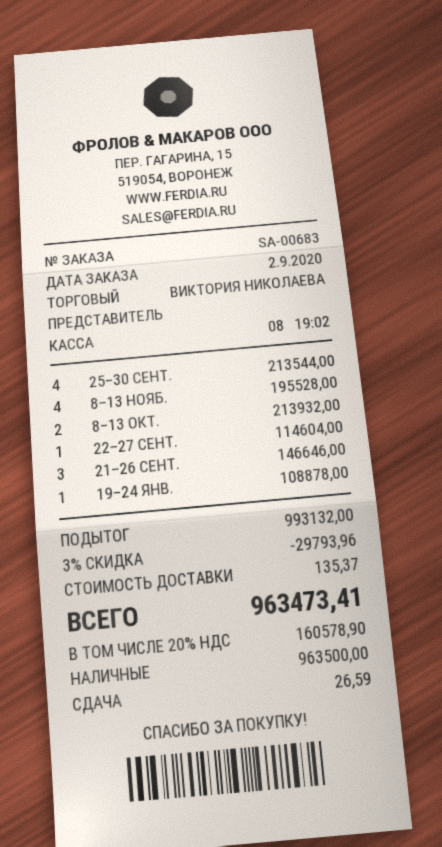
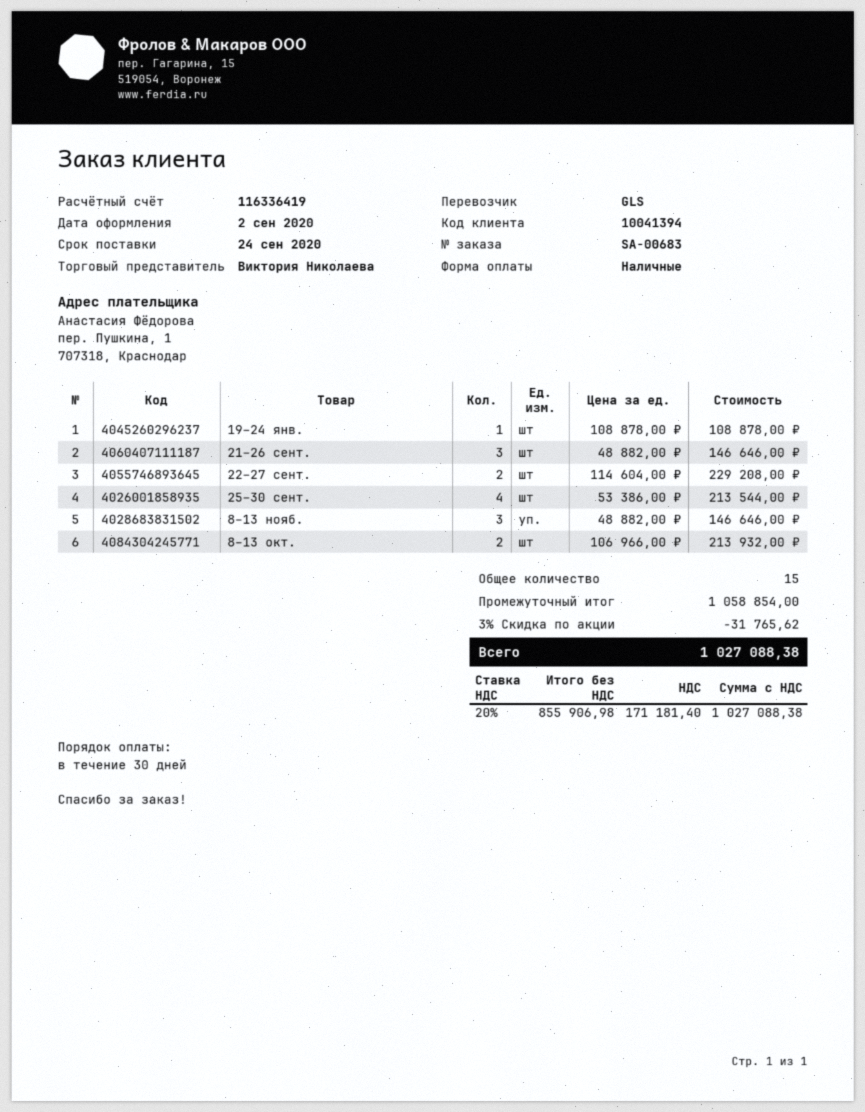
8–13 НОЯБ.: 4 for 195528.00 -> 3 for 146646.00
22–27 СЕНТ.: 1 for 114604.00 -> 2 for 229208.00
subtotal: 993132.00 -> 1058854.00
discount: 3% = 29793.96 -> 3% = 31765.62
shipping: 135.37 -> none
tax: 20% = 160578.90 -> 20% = 171181.40
total: 963473.41 -> 1027088.38

